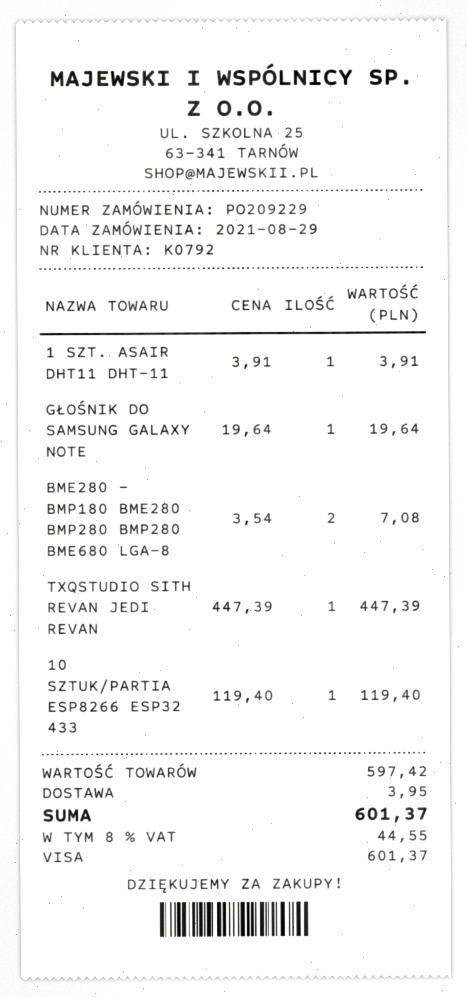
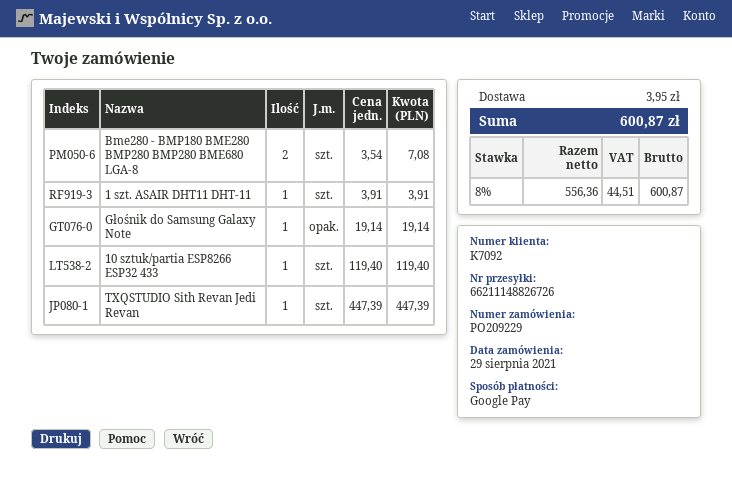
customer number: K0792 -> K7092
payment method: Visa -> Google Pay
GŁOŚNIK DO SAMSUNG GALAXY NOTE: 1 x 19.64 = 19.64 -> 1 x 19.14 = 19.14
tax: 8% = 44.55 -> 8% = 44.51
total: 601.37 -> 600.87

